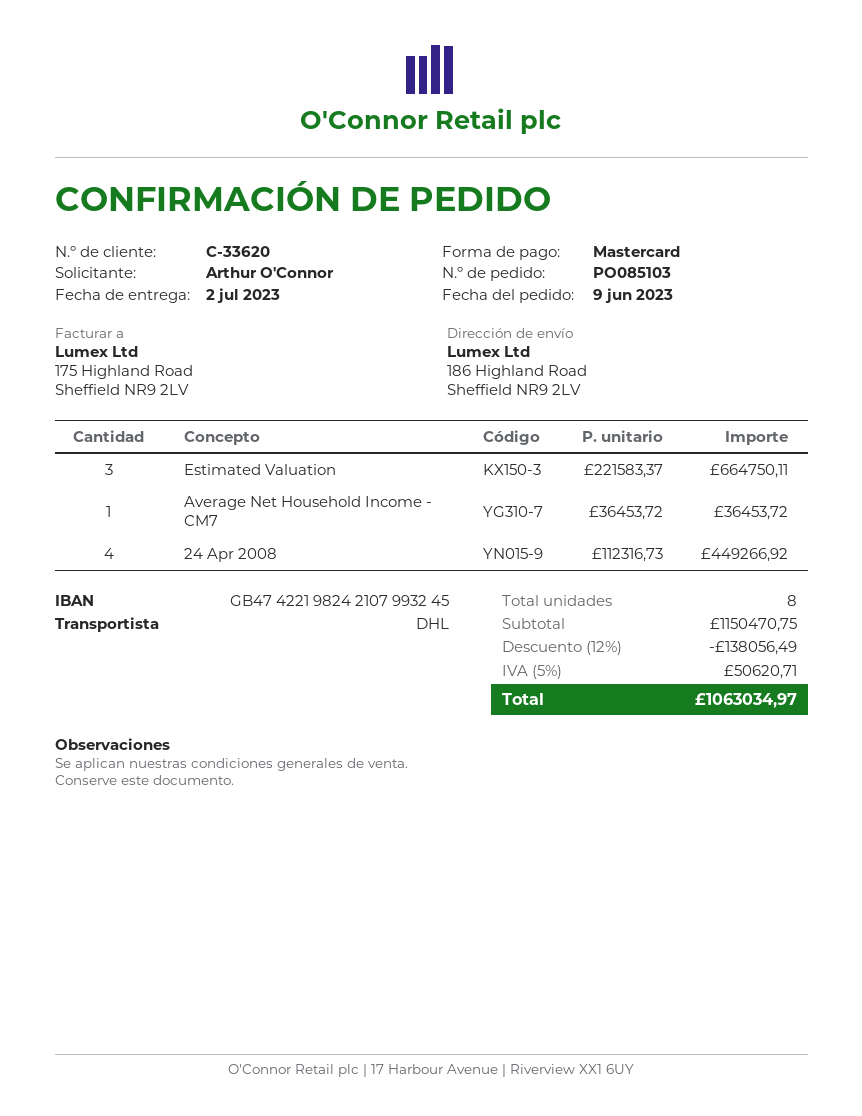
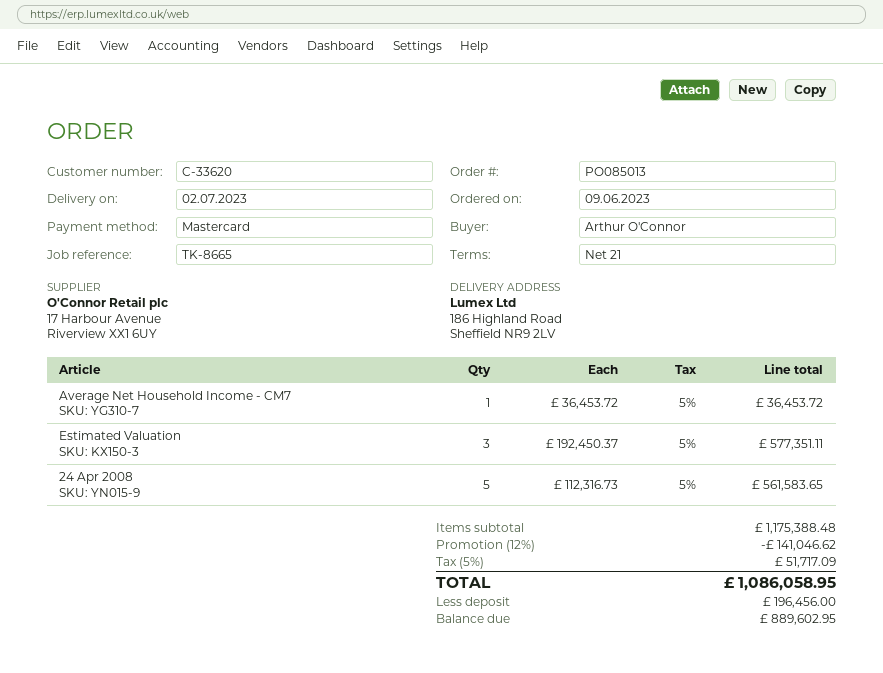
order number: PO085103 -> PO085013
Estimated Valuation: 3 x 221583.37 = 664750.11 -> 3 x 192450.37 = 577351.11
24 Apr 2008: 4 x 112316.73 = 449266.92 -> 5 x 112316.73 = 561583.65
subtotal: 1150470.75 -> 1175388.48
discount: 12% = 138056.49 -> 12% = 141046.62
tax: 5% = 50620.71 -> 5% = 51717.09
total: 1063034.97 -> 1086058.95

